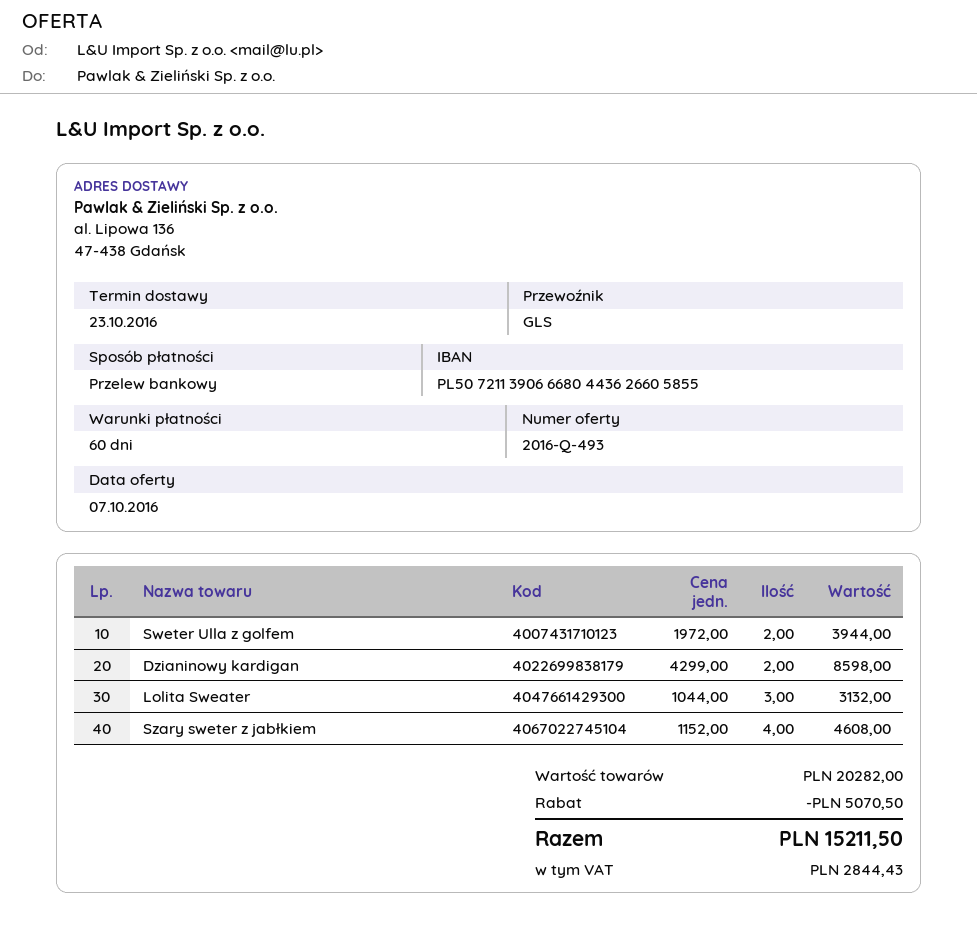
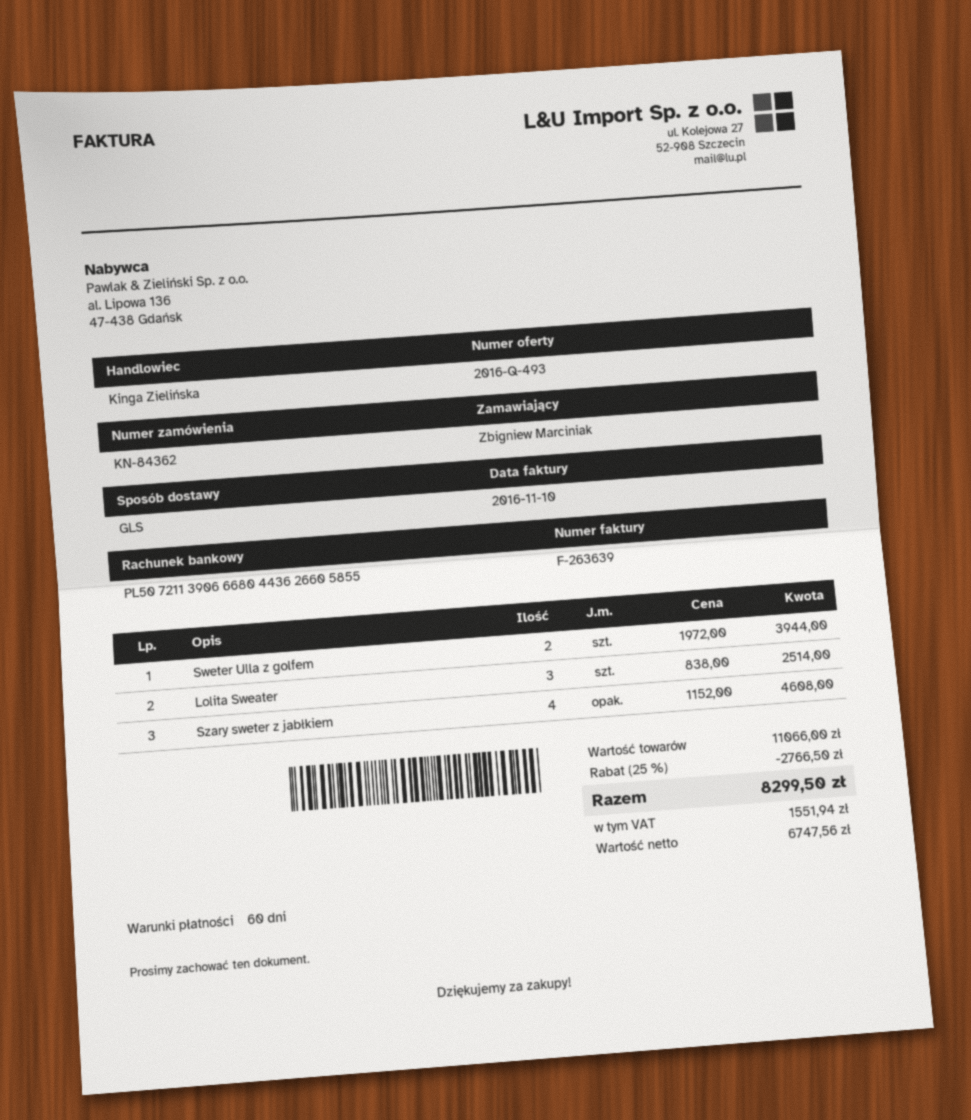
Dzianinowy kardigan: 2 x 4299.00 = 8598.00 -> none
Lolita Sweater: 3 x 1044.00 = 3132.00 -> 3 x 838.00 = 2514.00
subtotal: 20282.00 -> 11066.00
discount: 5070.50 -> 2766.50
tax: 2844.43 -> 1551.94
total: 15211.50 -> 8299.50

